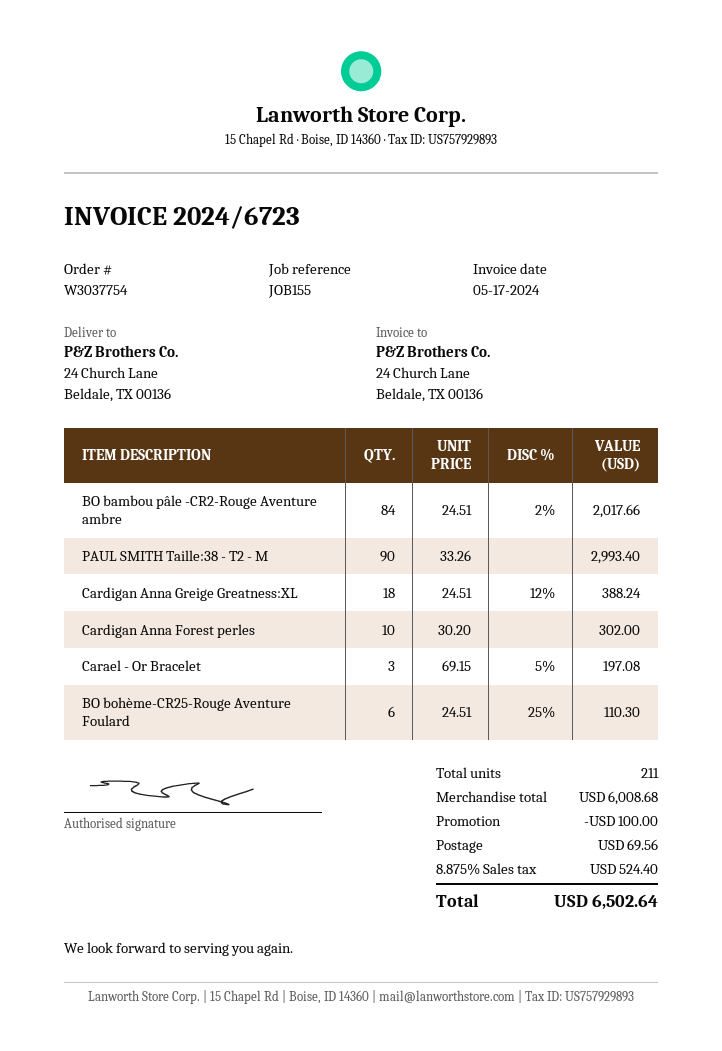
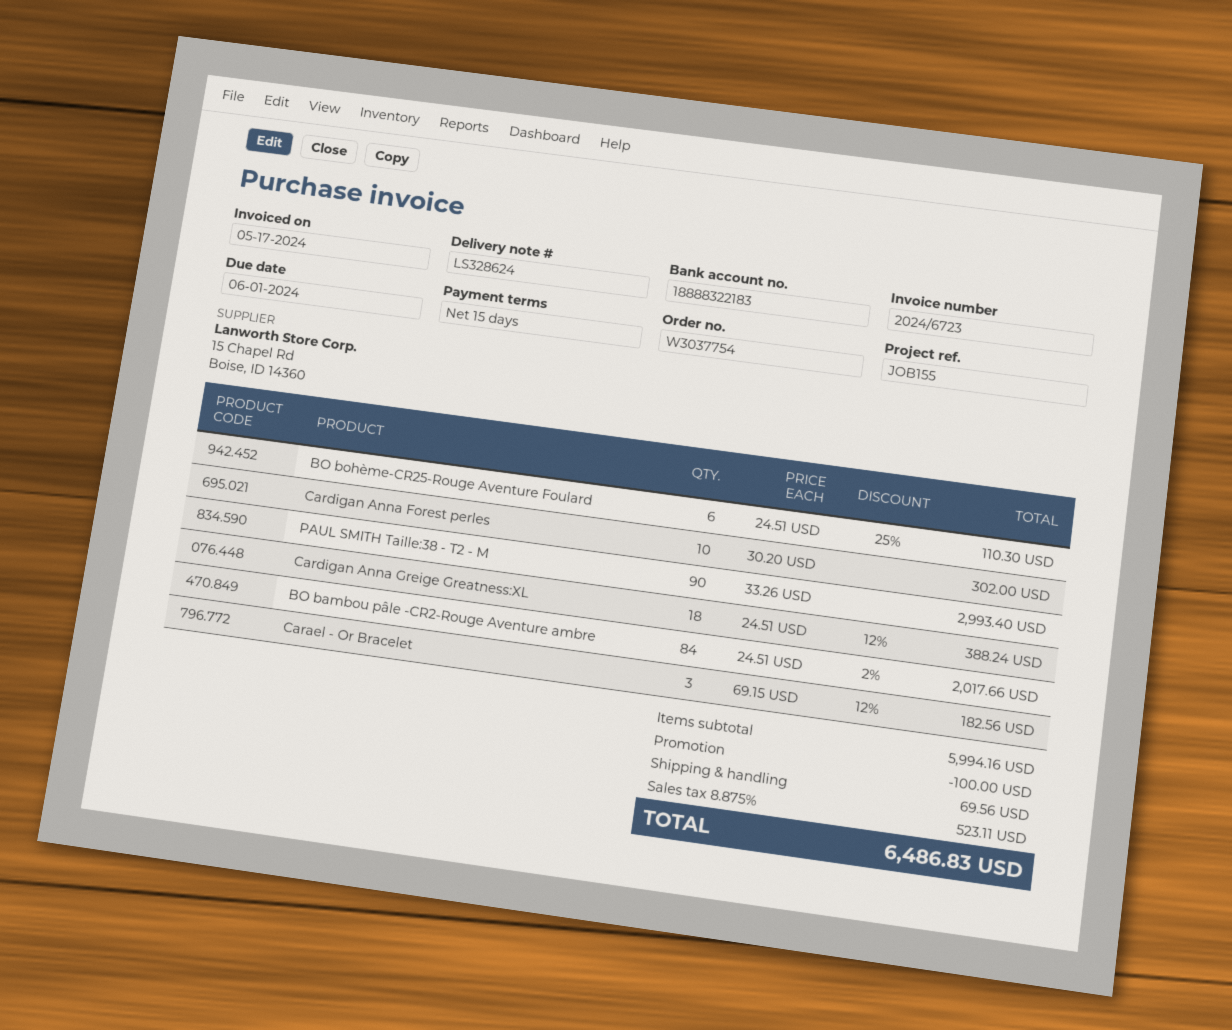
Carael - Or Bracelet: 3 x 69.15 - 5% = 197.08 -> 3 x 69.15 - 12% = 182.56
subtotal: 6008.68 -> 5994.16
tax: 8.875% = 524.40 -> 8.875% = 523.11
total: 6502.64 -> 6486.83

